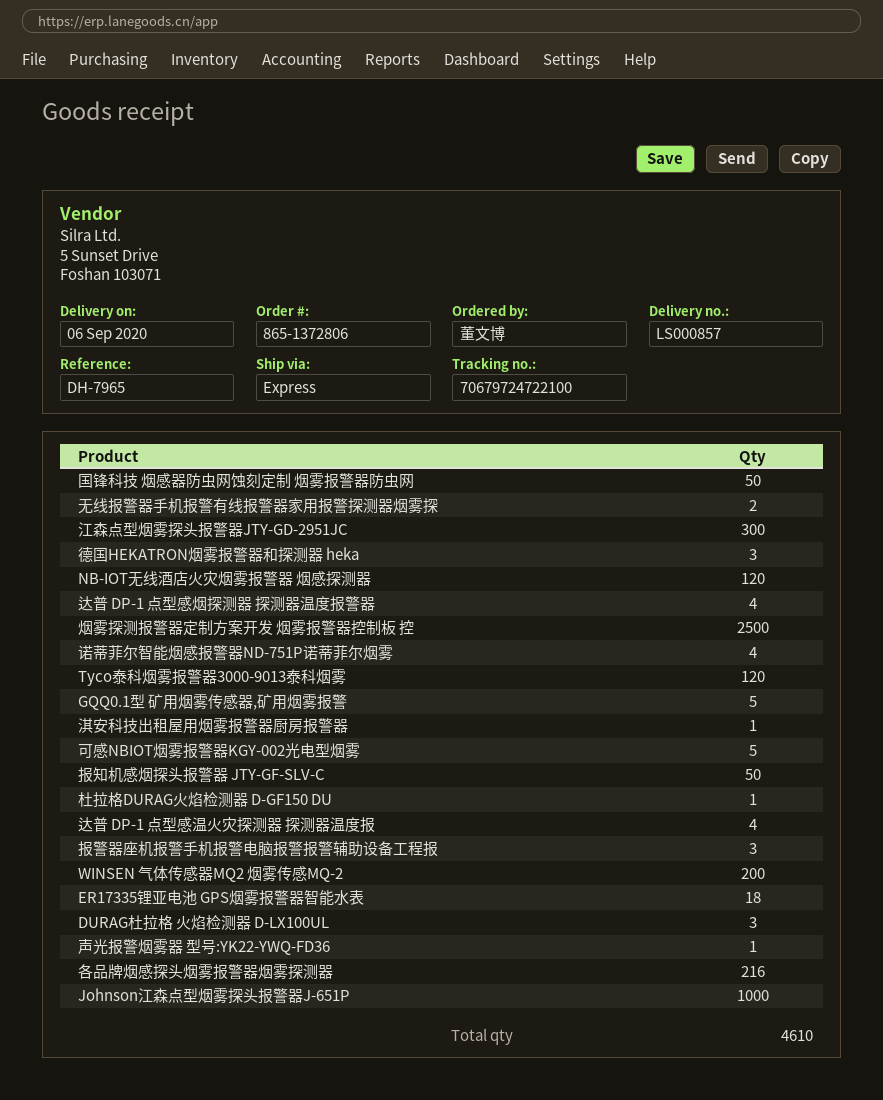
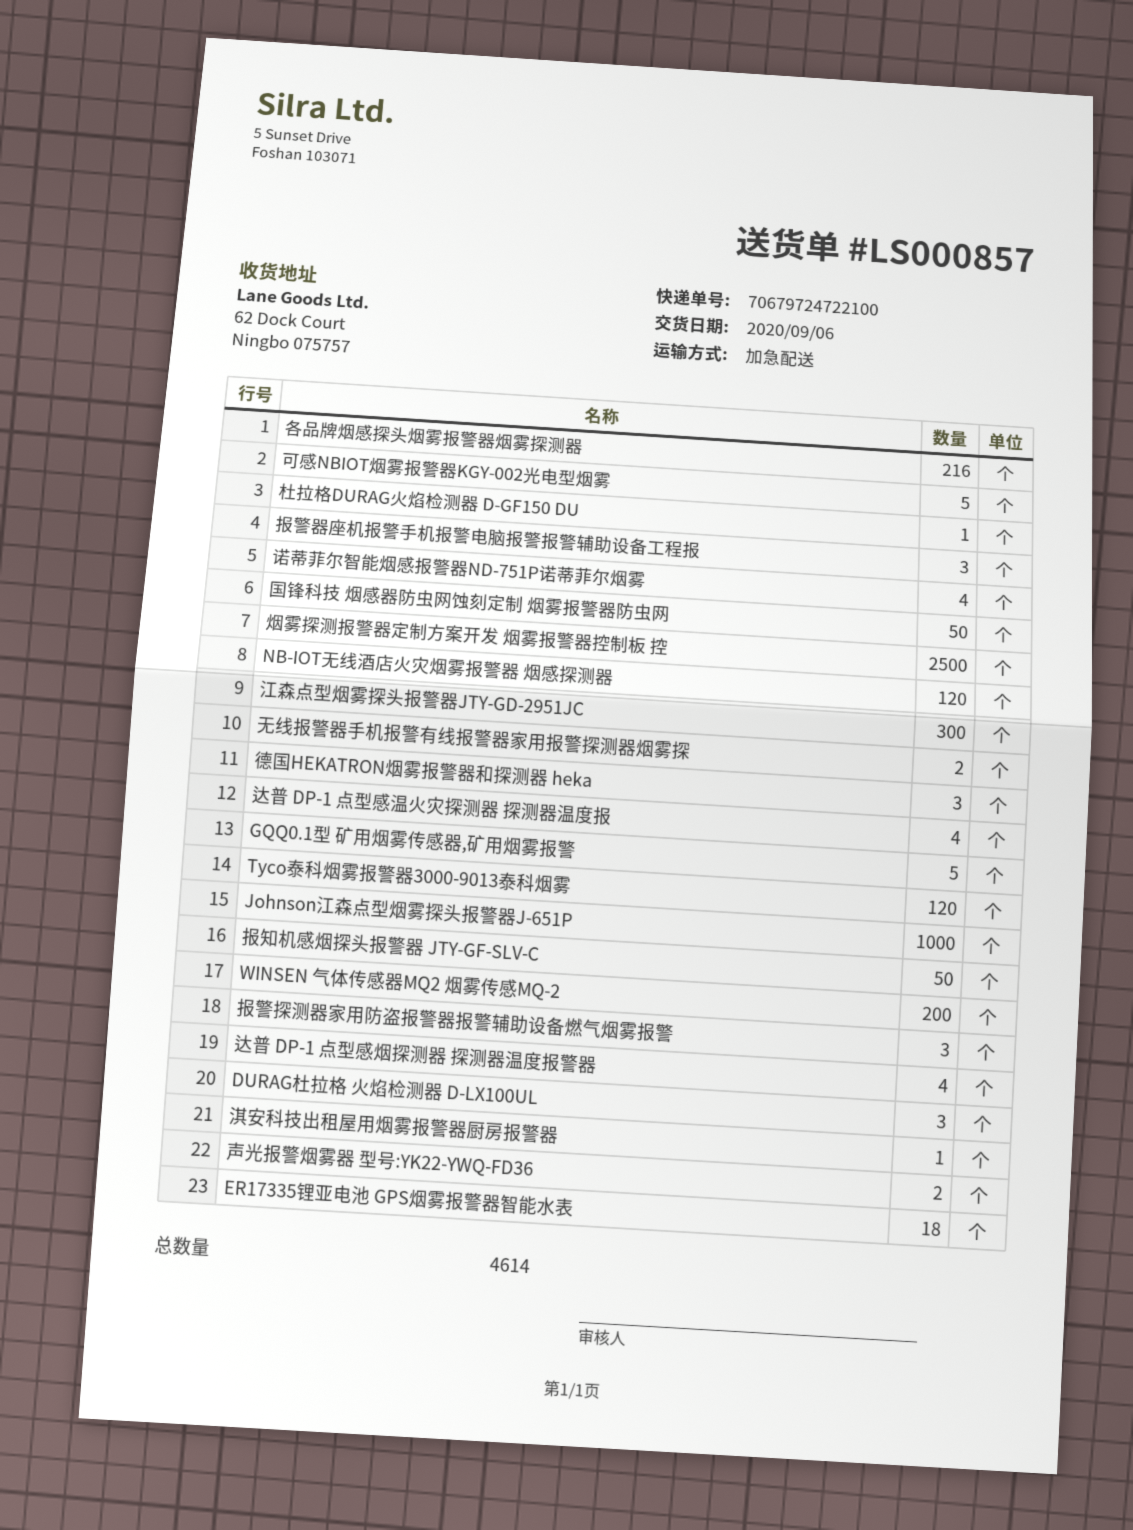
声光报警烟雾器 型号:YK22-YWQ-FD36: 1 -> 2
报警探测器家用防盗报警器报警辅助设备燃气烟雾报警: none -> 3
total quantity: 4610 -> 4614

